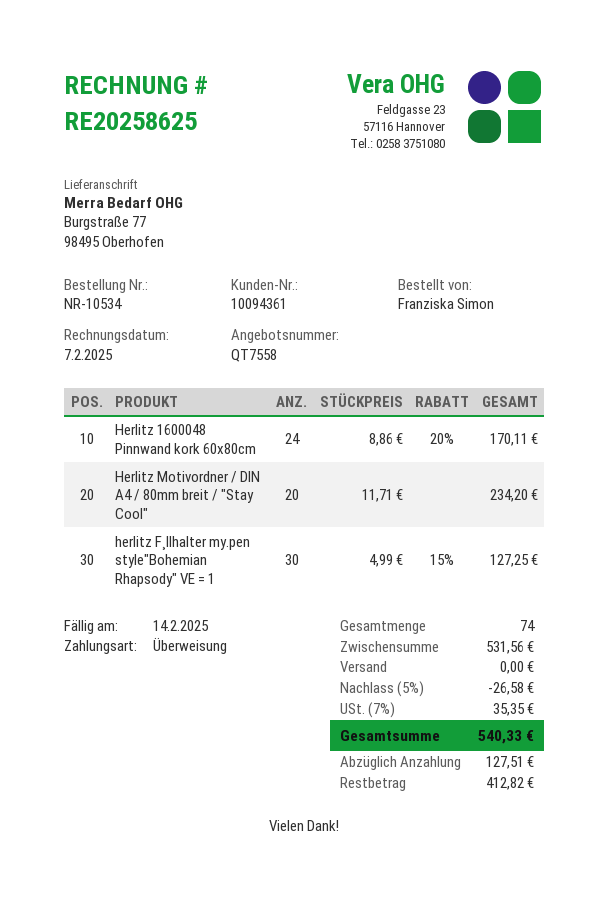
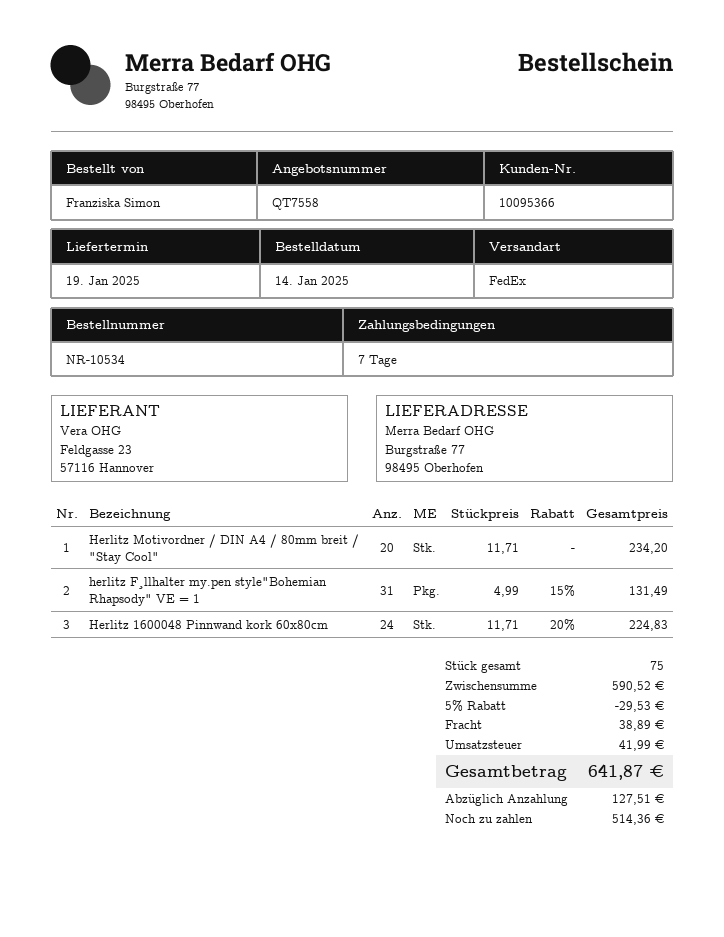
customer number: 10094361 -> 10095366
Herlitz 1600048 Pinnwand kork 60x80cm: 24 x 8.86 - 20% = 170.11 -> 24 x 11.71 - 20% = 224.83
herlitz F¸llhalter my.pen style"Bohemian Rhapsody" VE = 1: 30 x 4.99 - 15% = 127.25 -> 31 x 4.99 - 15% = 131.49
total quantity: 74 -> 75
subtotal: 531.56 -> 590.52
discount: 5% = 26.58 -> 5% = 29.53
shipping: 0.00 -> 38.89
tax: 35.35 -> 41.99
total: 540.33 -> 641.87
balance: 412.82 -> 514.36

